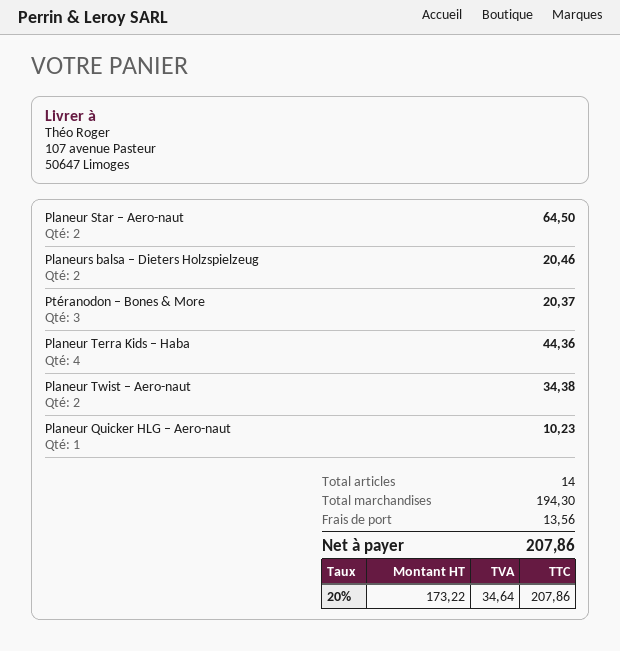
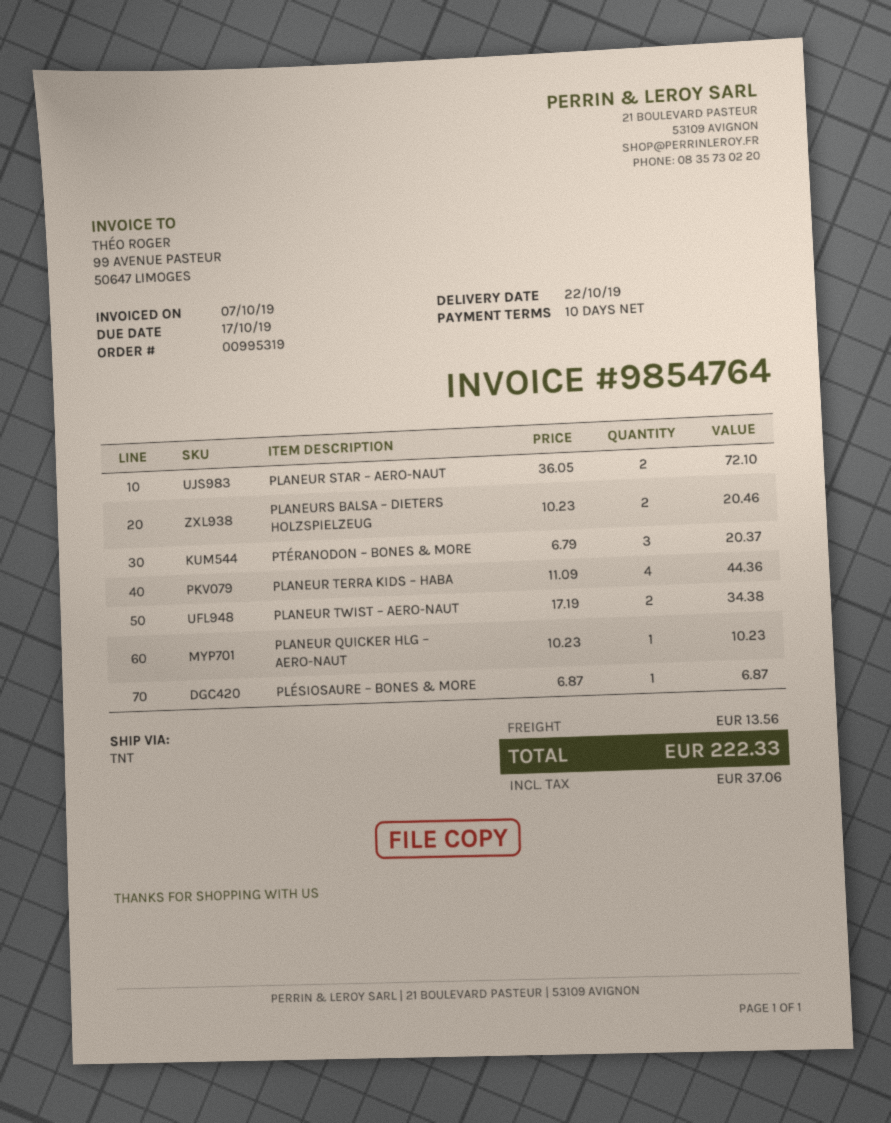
Planeur Star – Aero-naut: 2 for 64.50 -> 2 for 72.10
PLÉSIOSAURE – BONES & MORE: none -> 1 for 6.87
tax: 34.64 -> 37.06
total: 207.86 -> 222.33

